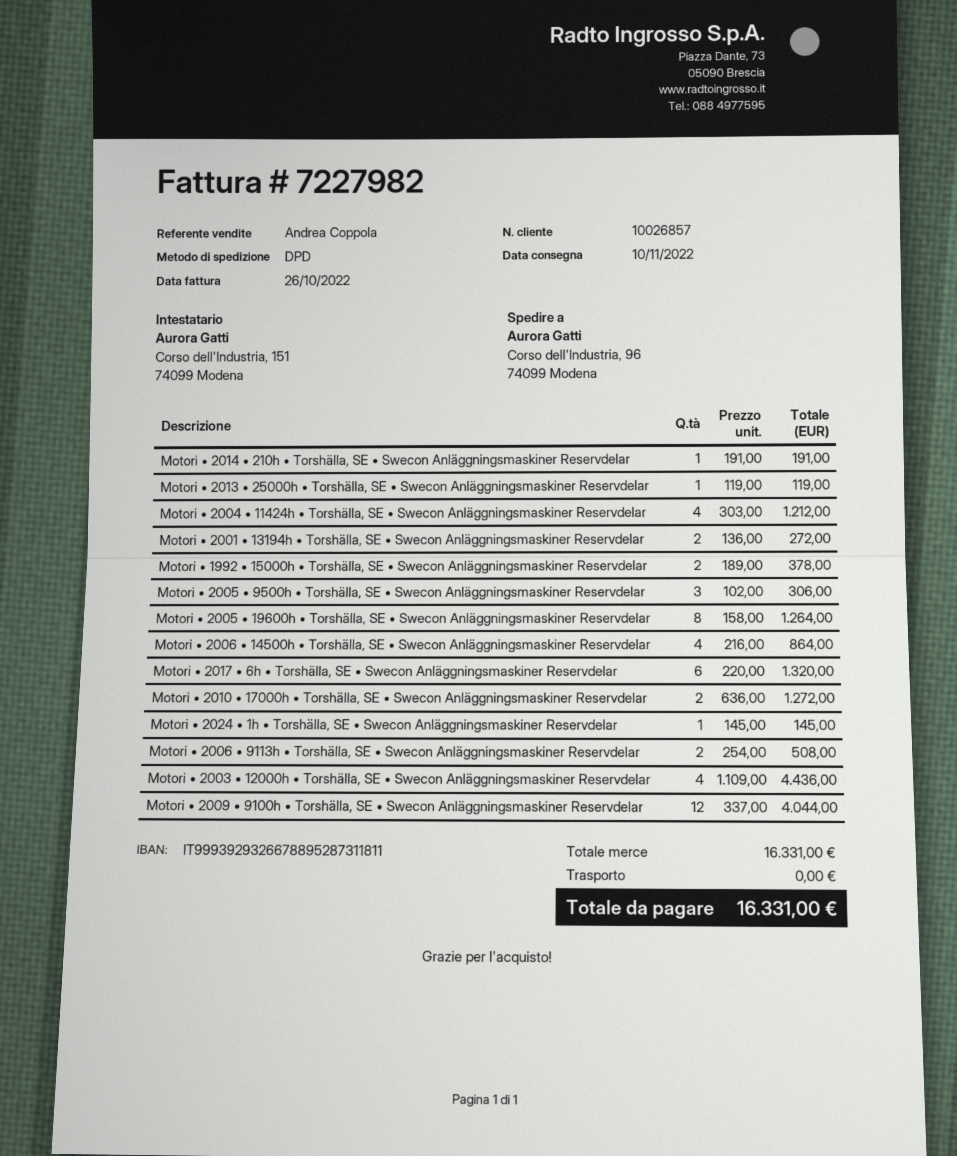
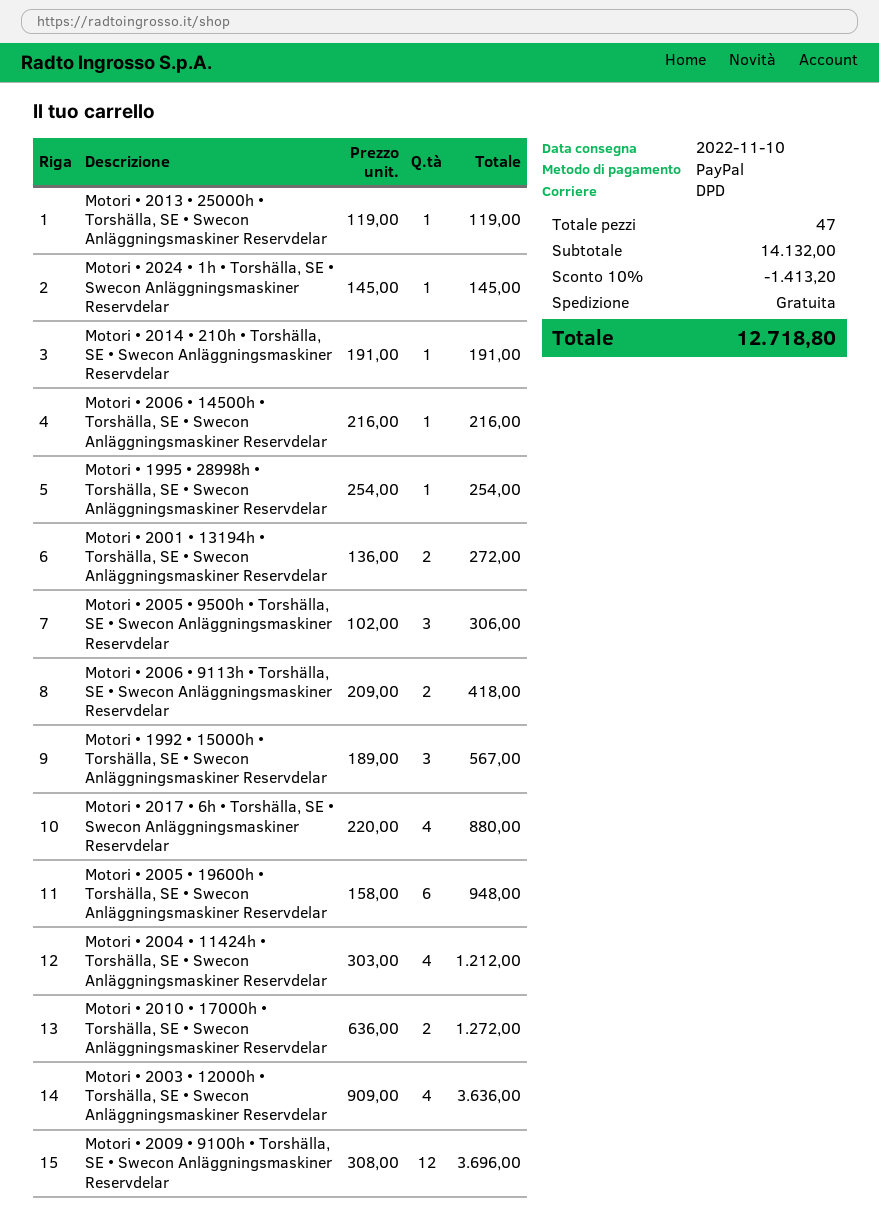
Motori • 1992 • 15000h • Torshälla, SE • Swecon Anläggningsmaskiner Reservdelar: 2 x 189.00 = 378.00 -> 3 x 189.00 = 567.00
Motori • 2005 • 19600h • Torshälla, SE • Swecon Anläggningsmaskiner Reservdelar: 8 x 158.00 = 1264.00 -> 6 x 158.00 = 948.00
Motori • 2006 • 14500h • Torshälla, SE • Swecon Anläggningsmaskiner Reservdelar: 4 x 216.00 = 864.00 -> 1 x 216.00 = 216.00
Motori • 2017 • 6h • Torshälla, SE • Swecon Anläggningsmaskiner Reservdelar: 6 x 220.00 = 1320.00 -> 4 x 220.00 = 880.00
Motori • 2006 • 9113h • Torshälla, SE • Swecon Anläggningsmaskiner Reservdelar: 2 x 254.00 = 508.00 -> 2 x 209.00 = 418.00
Motori • 2003 • 12000h • Torshälla, SE • Swecon Anläggningsmaskiner Reservdelar: 4 x 1109.00 = 4436.00 -> 4 x 909.00 = 3636.00
Motori • 2009 • 9100h • Torshälla, SE • Swecon Anläggningsmaskiner Reservdelar: 12 x 337.00 = 4044.00 -> 12 x 308.00 = 3696.00
Motori • 1995 • 28998h • Torshälla, SE • Swecon Anläggningsmaskiner Reservdelar: none -> 1 x 254.00 = 254.00
subtotal: 16331.00 -> 14132.00
discount: none -> 10% = 1413.20
total: 16331.00 -> 12718.80

